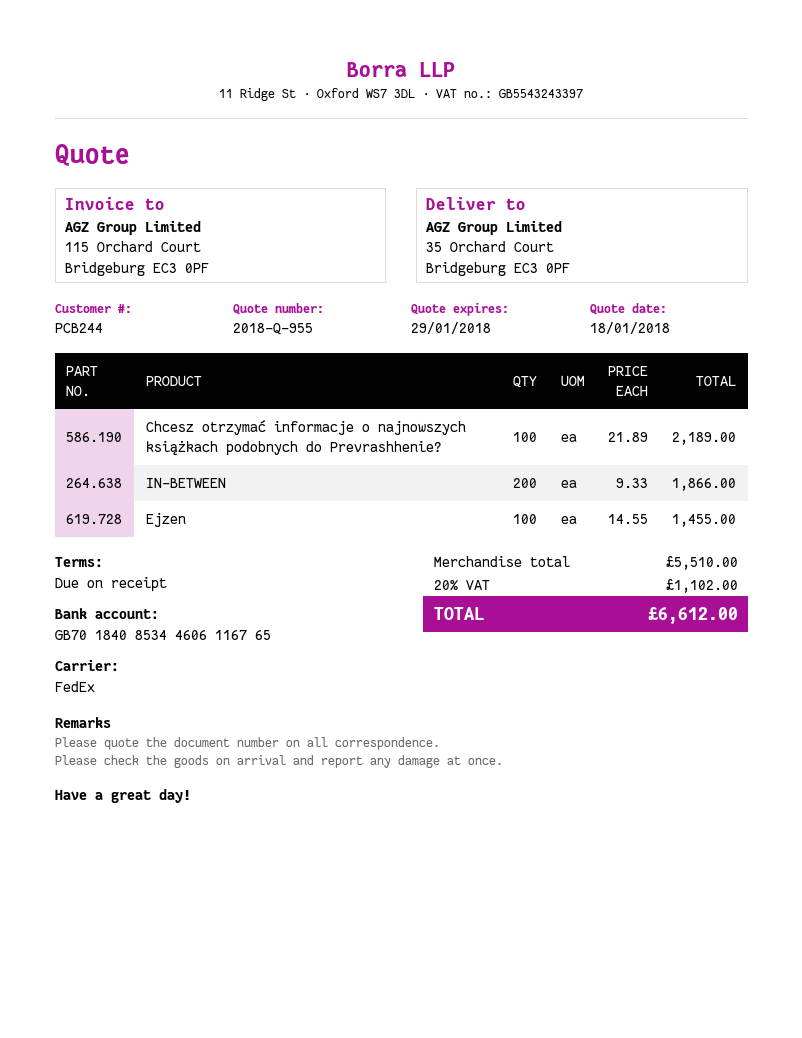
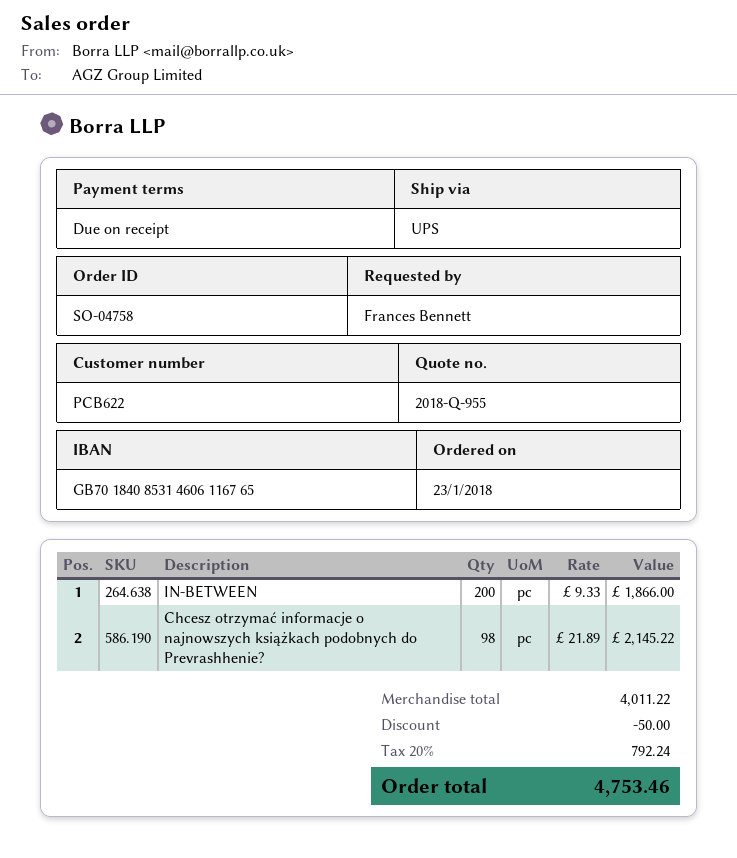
customer number: PCB244 -> PCB622
bank account: GB70184085344606116765 -> GB70184085314606116765
shipping method: FedEx -> UPS
Chcesz otrzymać informacje o najnowszych książkach podobnych do Prevrashhenie?: 100 x 21.89 = 2189.00 -> 98 x 21.89 = 2145.22
Ejzen: 100 x 14.55 = 1455.00 -> none
subtotal: 5510.00 -> 4011.22
discount: none -> 50.00
tax: 20% = 1102.00 -> 20% = 792.24
total: 6612.00 -> 4753.46

